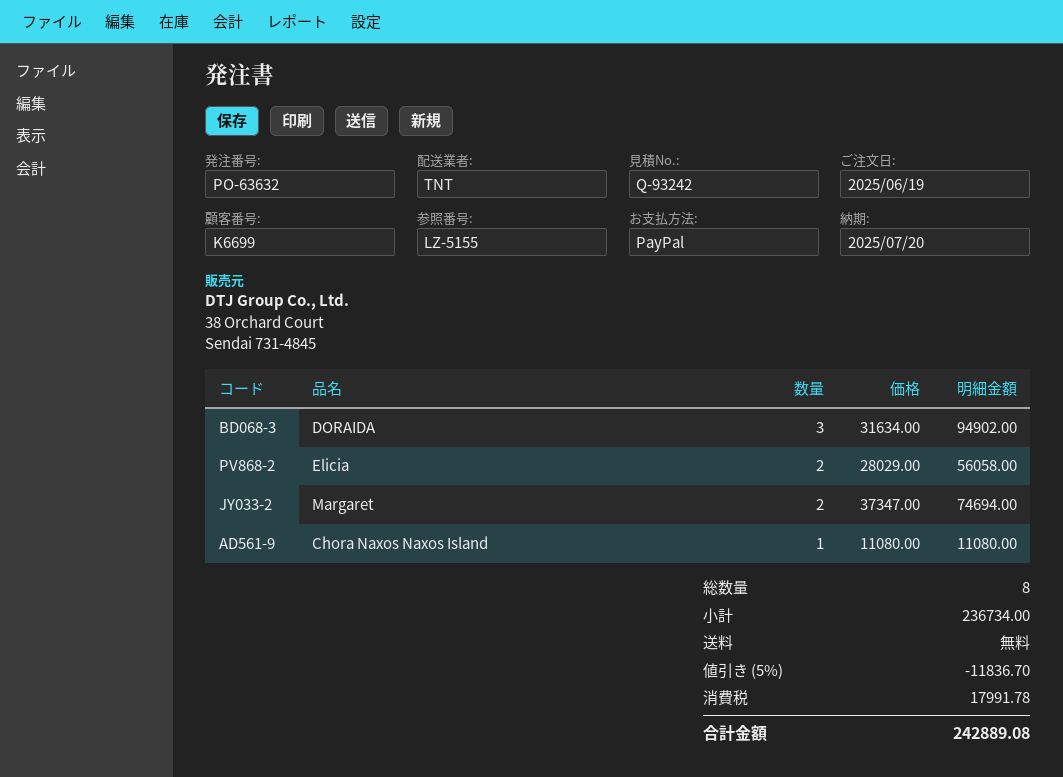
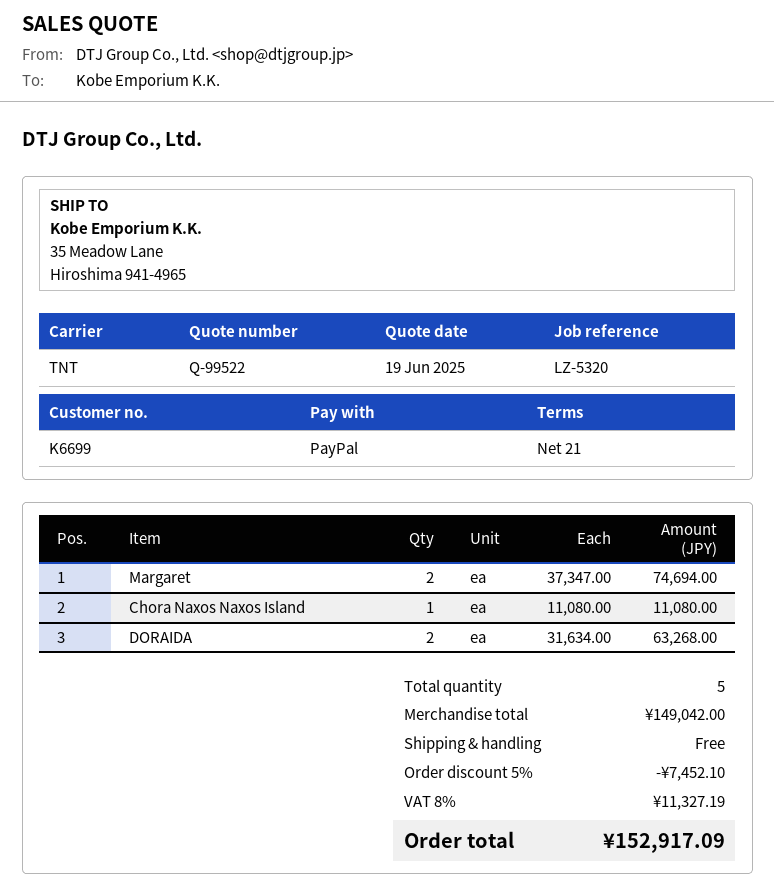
quote number: Q-93242 -> Q-99522
reference: LZ-5155 -> LZ-5320
DORAIDA: 3 x 31634.00 = 94902.00 -> 2 x 31634.00 = 63268.00
Elicia: 2 x 28029.00 = 56058.00 -> none
total quantity: 8 -> 5
subtotal: 236734.00 -> 149042.00
discount: 5% = 11836.70 -> 5% = 7452.10
tax: 17991.78 -> 11327.19
total: 242889.08 -> 152917.09

